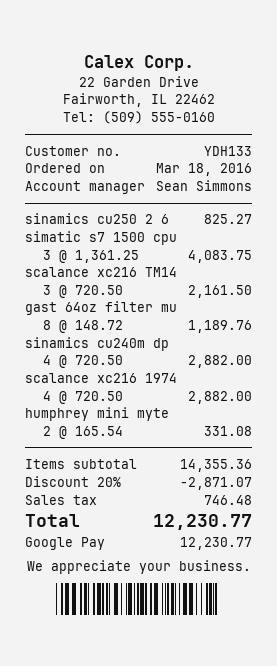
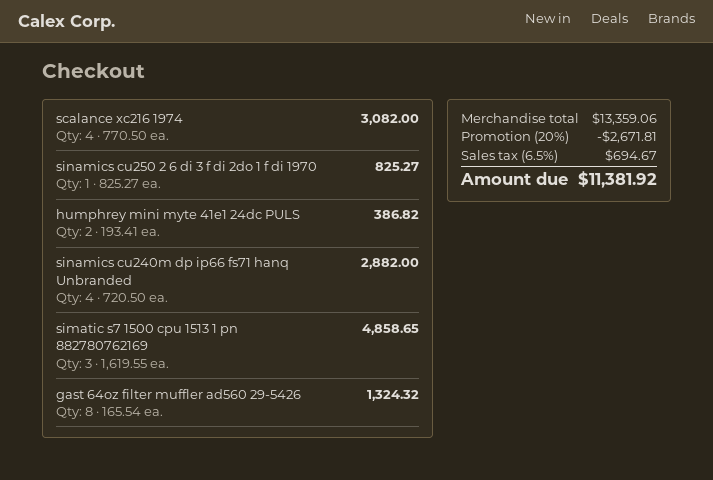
simatic s7 1500 cpu: 3 x 1361.25 = 4083.75 -> 3 x 1619.55 = 4858.65
scalance xc216 TM14: 3 x 720.50 = 2161.50 -> none
gast 64oz filter mu: 8 x 148.72 = 1189.76 -> 8 x 165.54 = 1324.32
scalance xc216 1974: 4 x 720.50 = 2882.00 -> 4 x 770.50 = 3082.00
humphrey mini myte: 2 x 165.54 = 331.08 -> 2 x 193.41 = 386.82
subtotal: 14355.36 -> 13359.06
discount: 20% = 2871.07 -> 20% = 2671.81
tax: 746.48 -> 694.67
total: 12230.77 -> 11381.92

